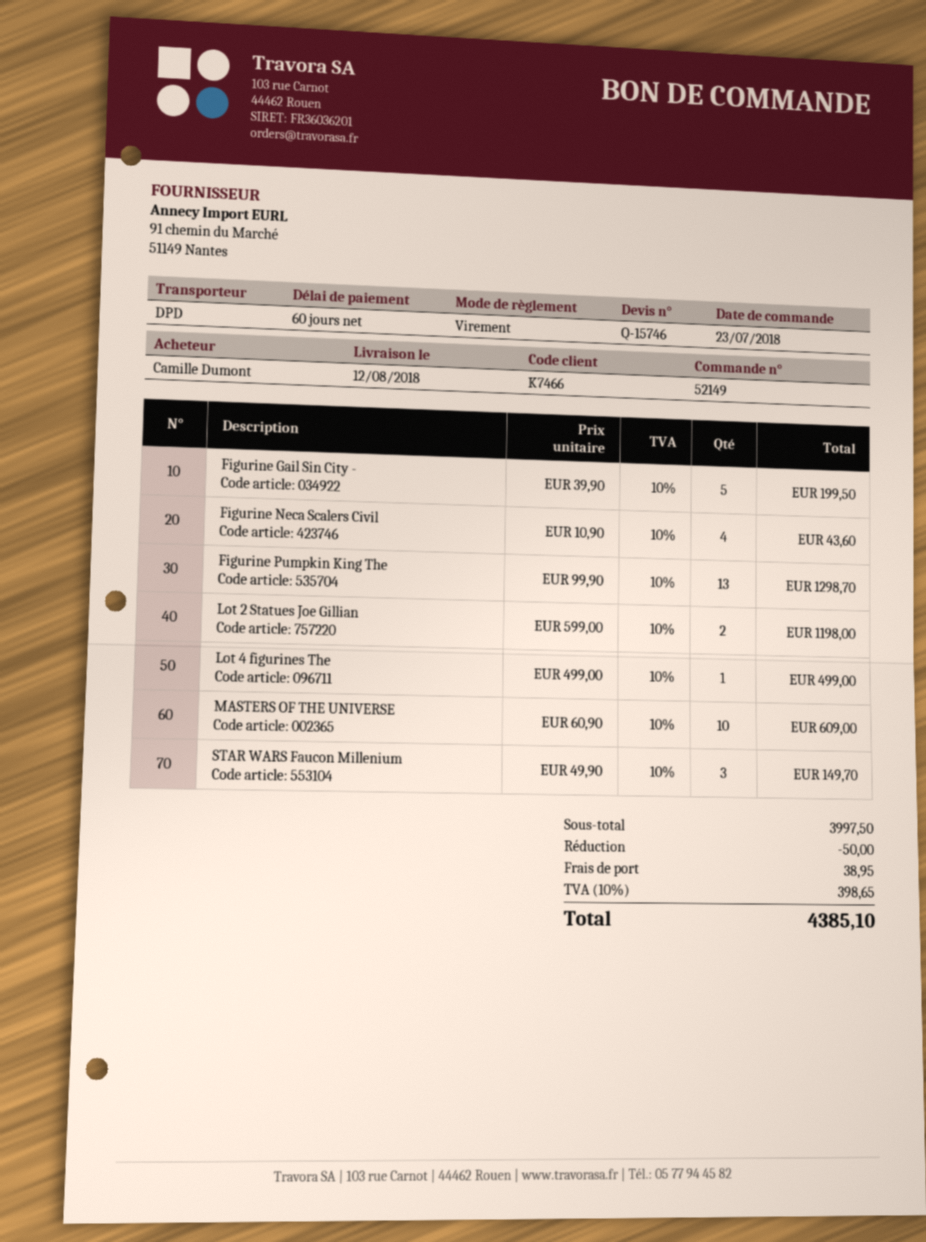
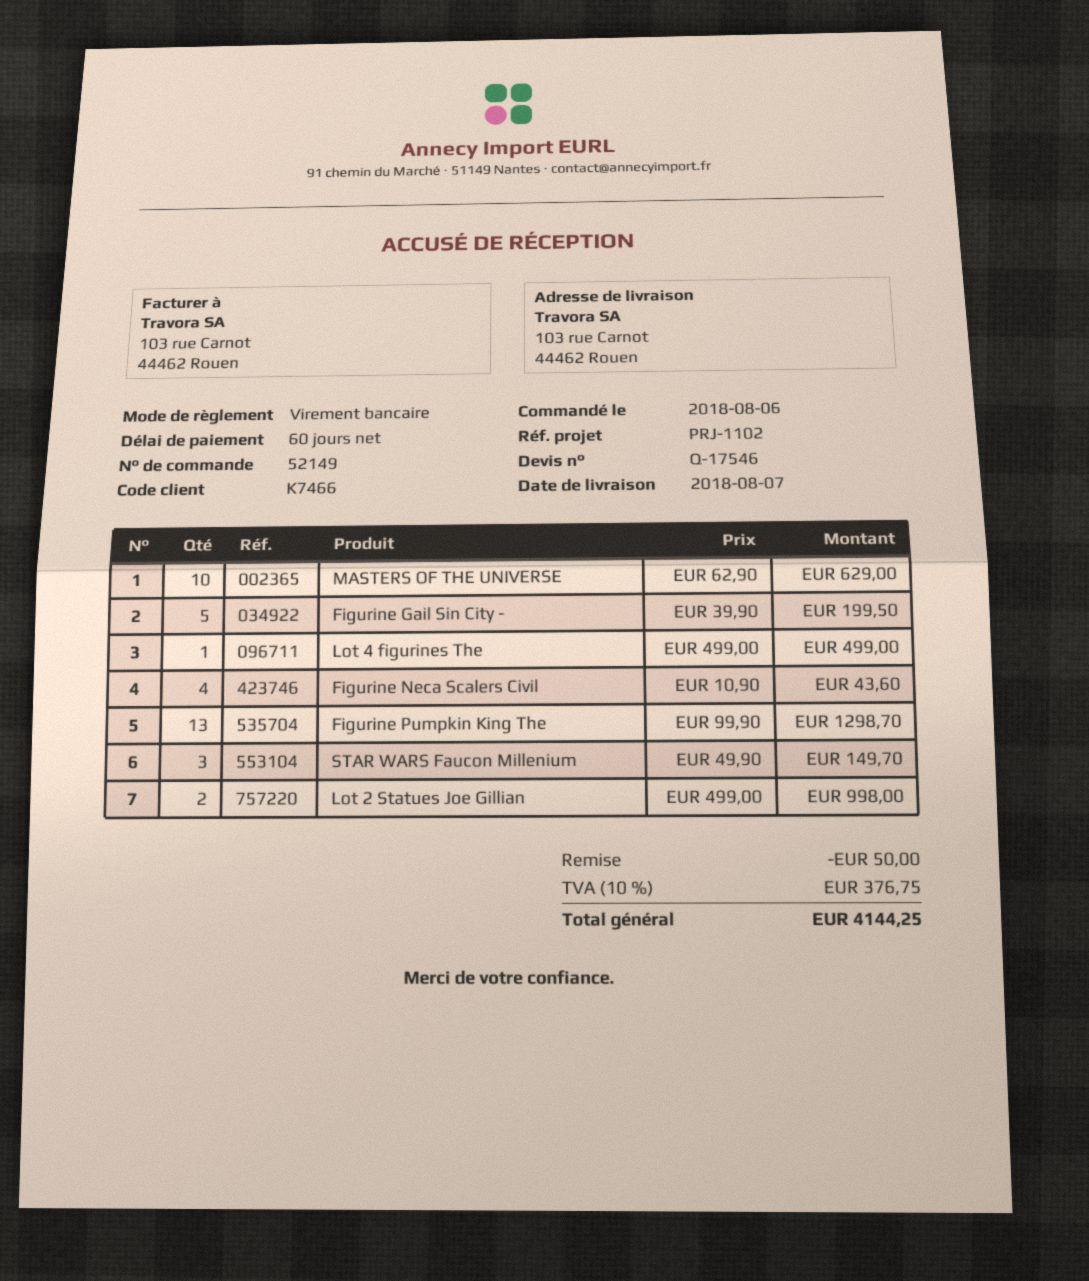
quote number: Q-15746 -> Q-17546
order date: 2018-07-23 -> 2018-08-06
delivery date: 2018-08-12 -> 2018-08-07
Lot 2 Statues Joe Gillian: 2 x 599.00 = 1198.00 -> 2 x 499.00 = 998.00
MASTERS OF THE UNIVERSE: 10 x 60.90 = 609.00 -> 10 x 62.90 = 629.00
shipping: 38.95 -> none
tax: 10% = 398.65 -> 10% = 376.75
total: 4385.10 -> 4144.25

